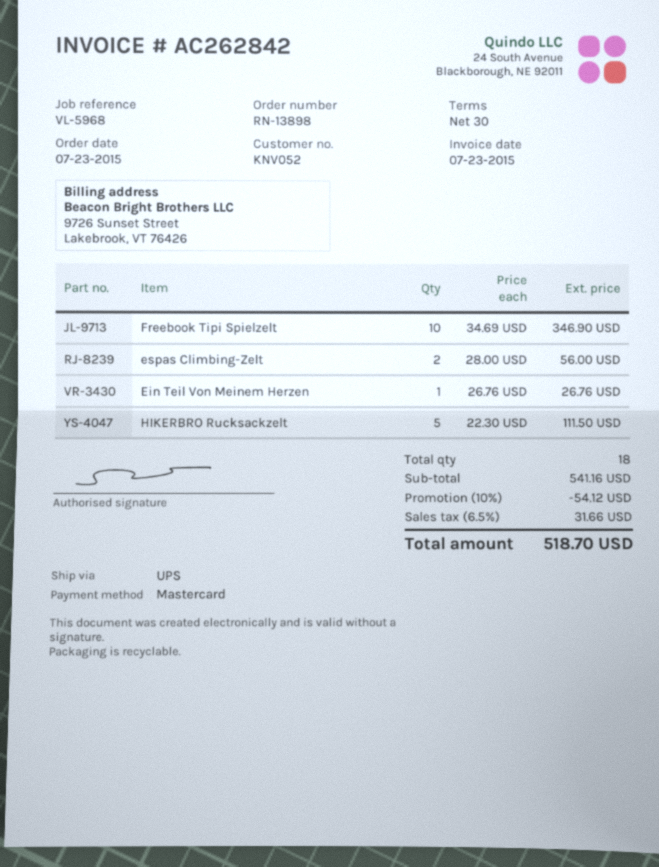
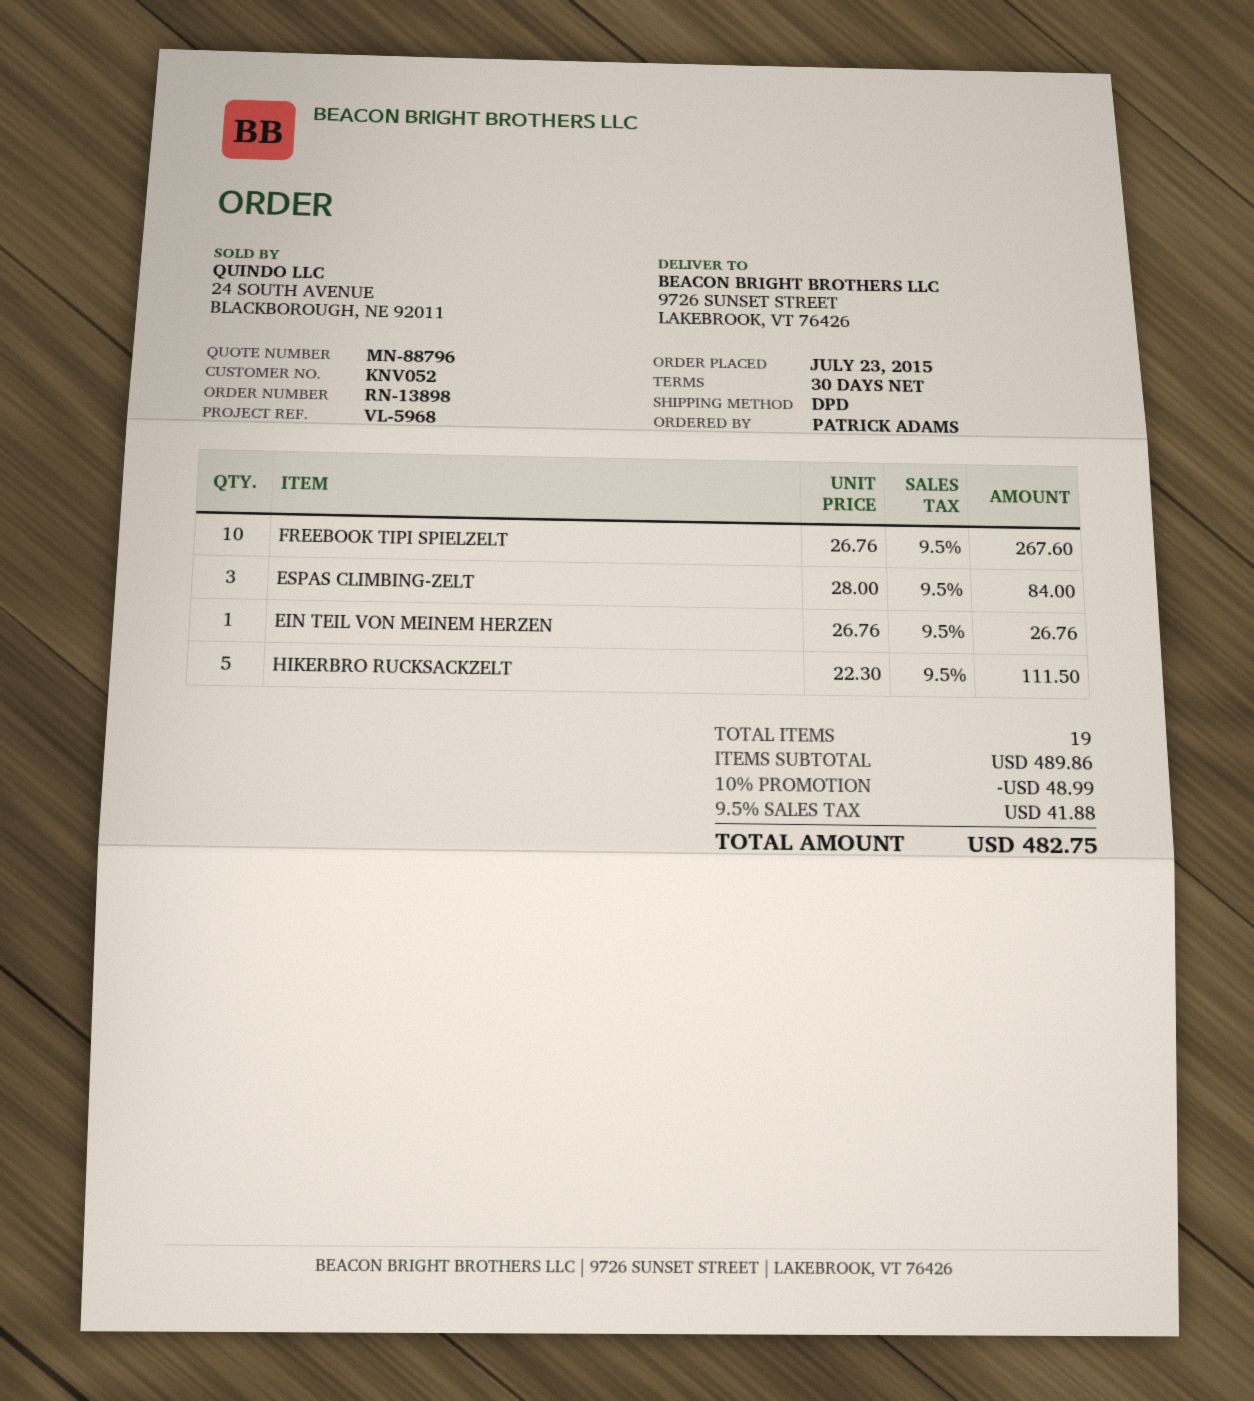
shipping method: UPS -> DPD
Freebook Tipi Spielzelt: 10 x 34.69 = 346.90 -> 10 x 26.76 = 267.60
espas Climbing-Zelt: 2 x 28.00 = 56.00 -> 3 x 28.00 = 84.00
total quantity: 18 -> 19
subtotal: 541.16 -> 489.86
discount: 10% = 54.12 -> 10% = 48.99
tax: 6.5% = 31.66 -> 9.5% = 41.88
total: 518.70 -> 482.75

